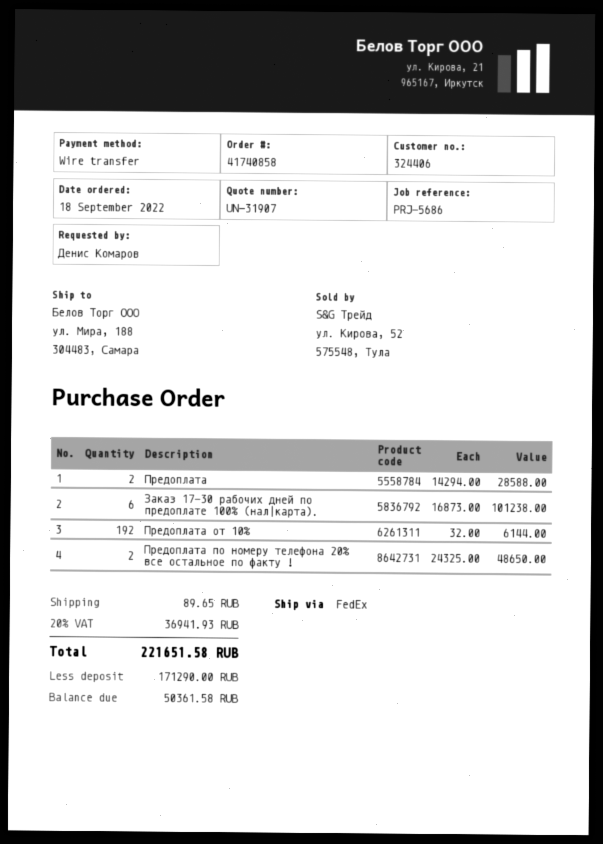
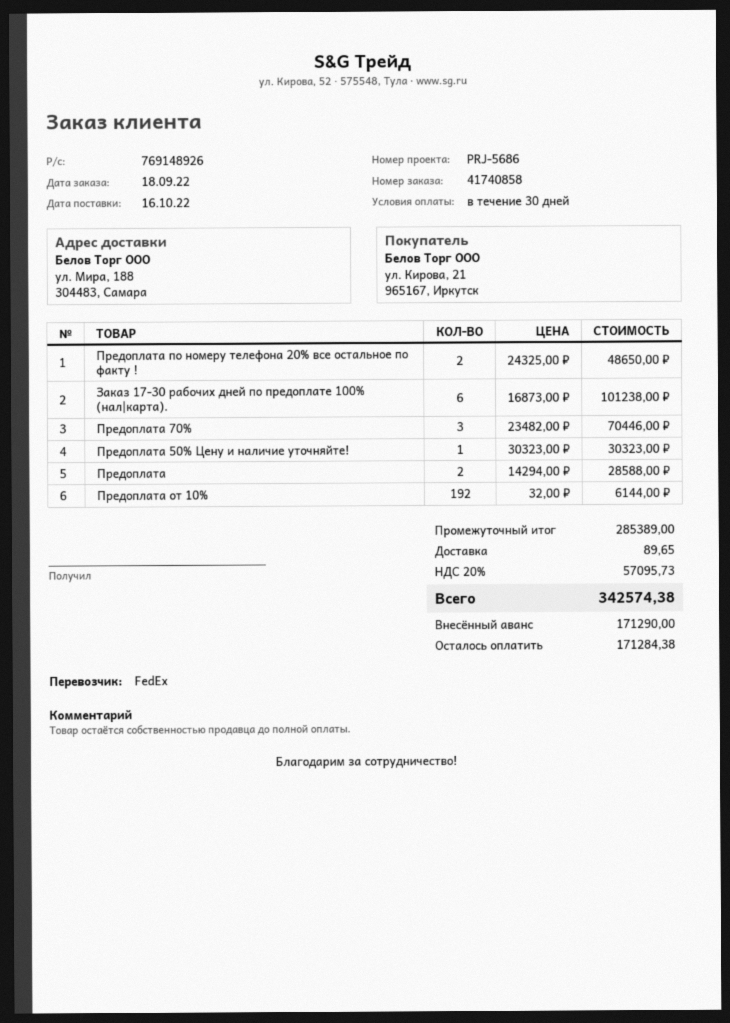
Предоплата 70%: none -> 3 x 23482.00 = 70446.00
Предоплата 50% Цену и наличие уточняйте!: none -> 1 x 30323.00 = 30323.00
tax: 20% = 36941.93 -> 20% = 57095.73
total: 221651.58 -> 342574.38
balance: 50361.58 -> 171284.38

